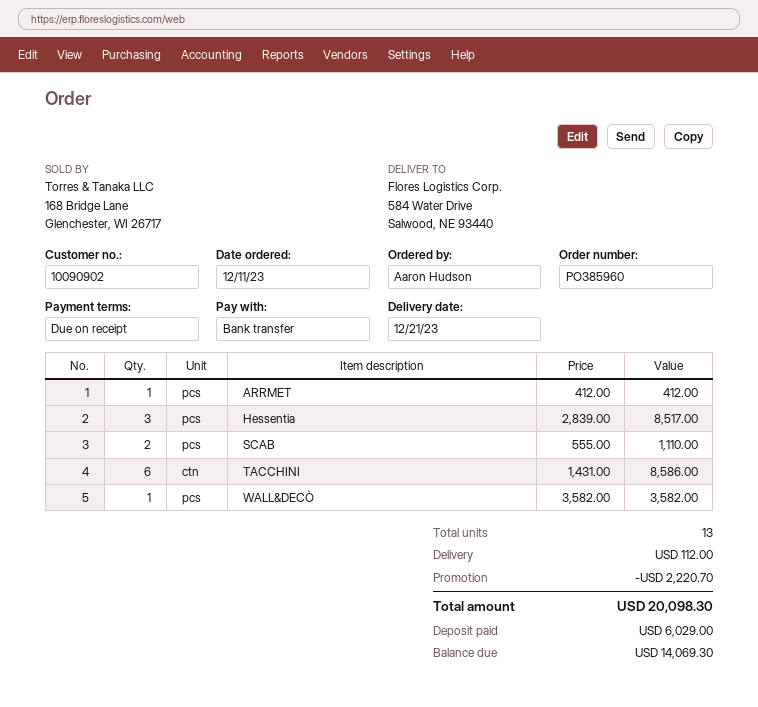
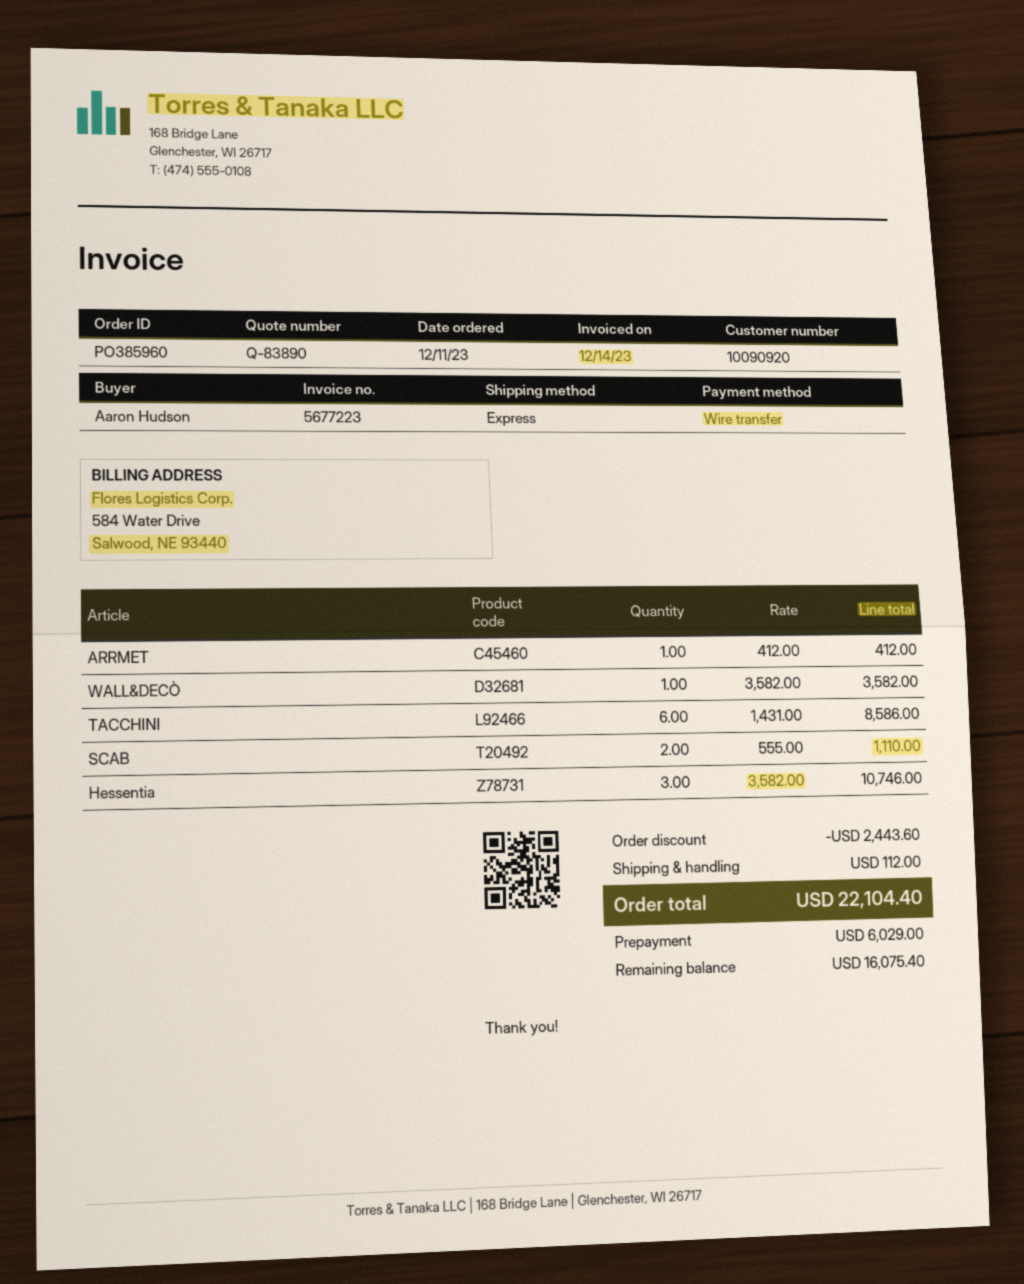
customer number: 10090902 -> 10090920
Hessentia: 3 x 2839.00 = 8517.00 -> 3 x 3582.00 = 10746.00
discount: 2220.70 -> 2443.60
total: 20098.30 -> 22104.40
balance: 14069.30 -> 16075.40

